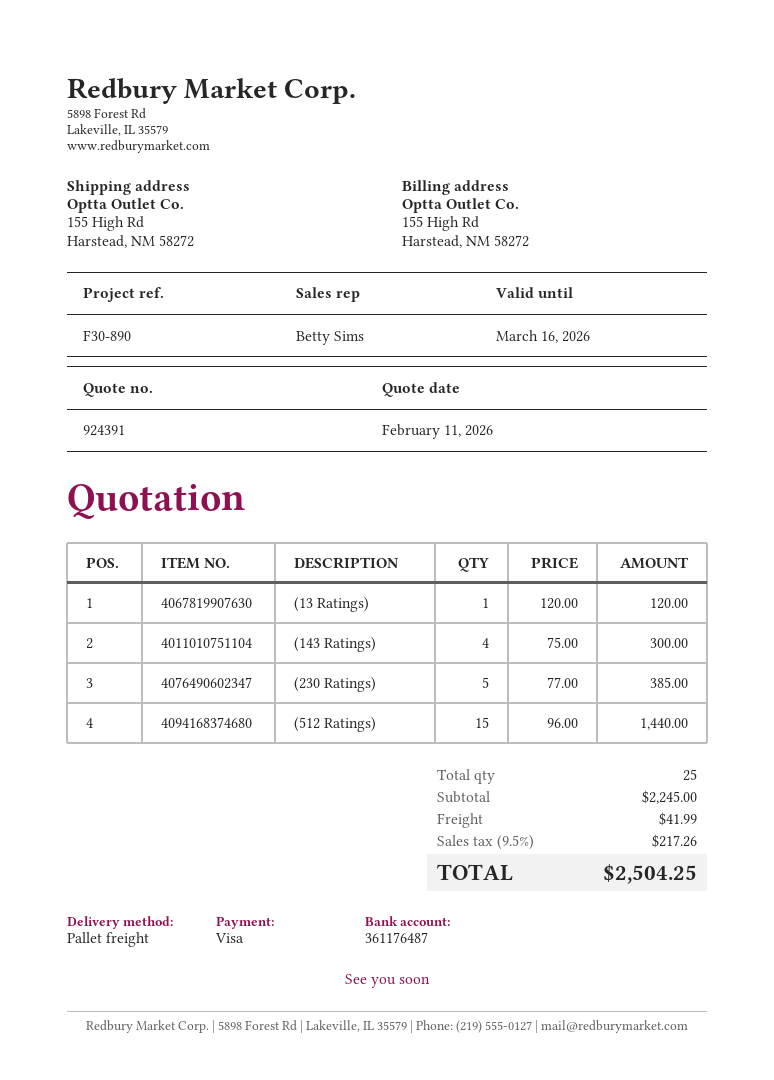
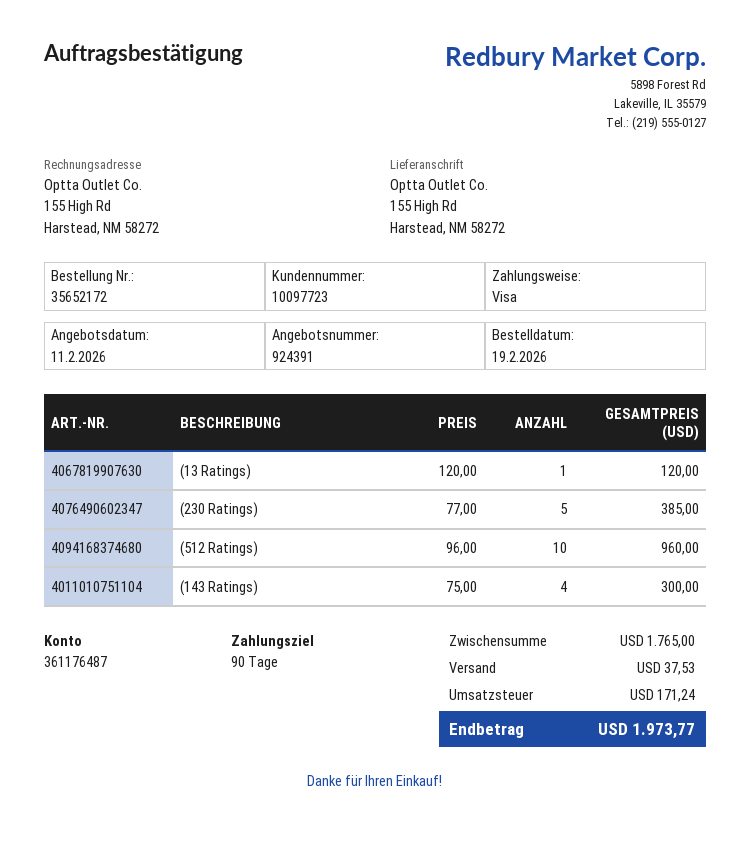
(512 Ratings): 15 x 96.00 = 1440.00 -> 10 x 96.00 = 960.00
subtotal: 2245.00 -> 1765.00
shipping: 41.99 -> 37.53
tax: 217.26 -> 171.24
total: 2504.25 -> 1973.77

